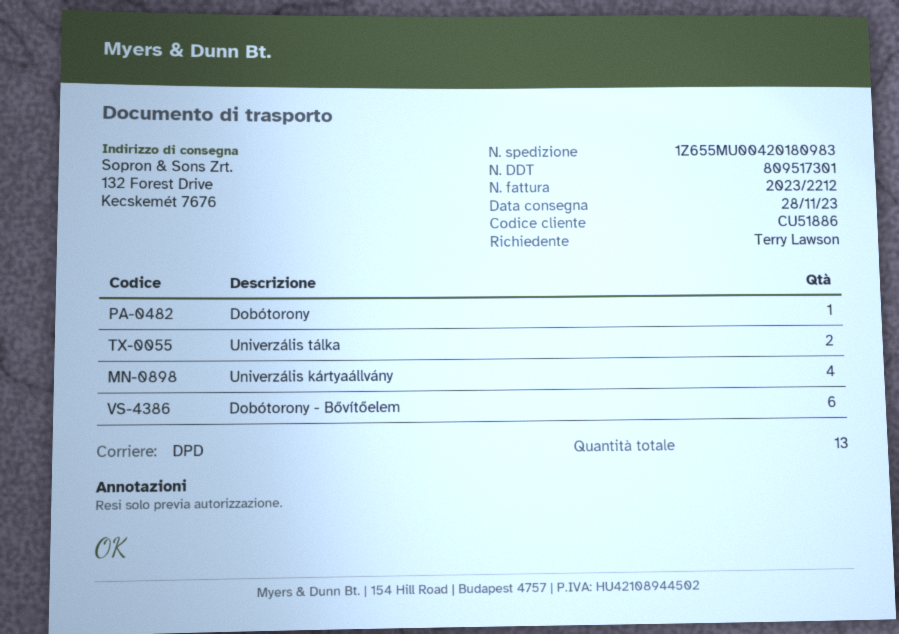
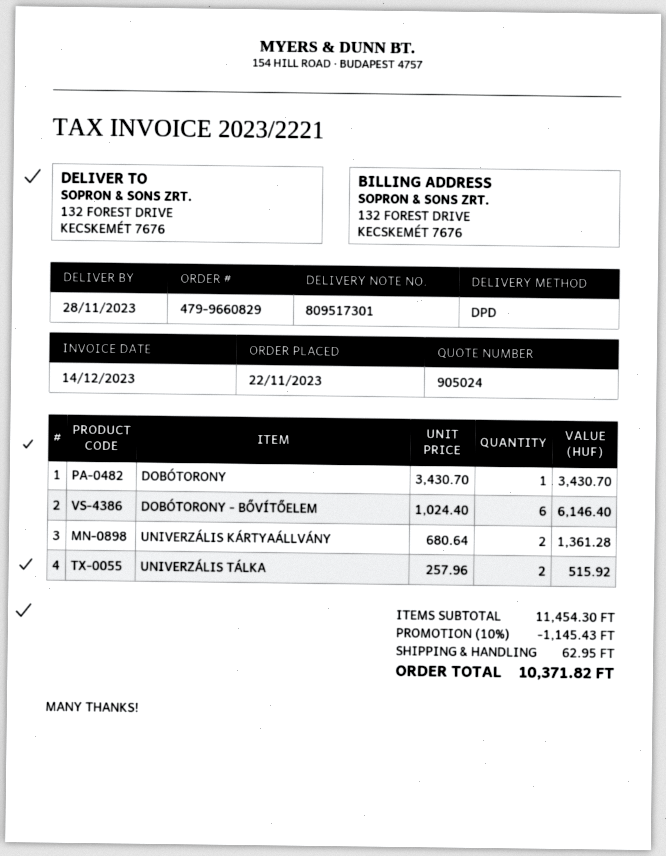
invoice number: 2023/2212 -> 2023/2221
Univerzális kártyaállvány: 4 -> 2

